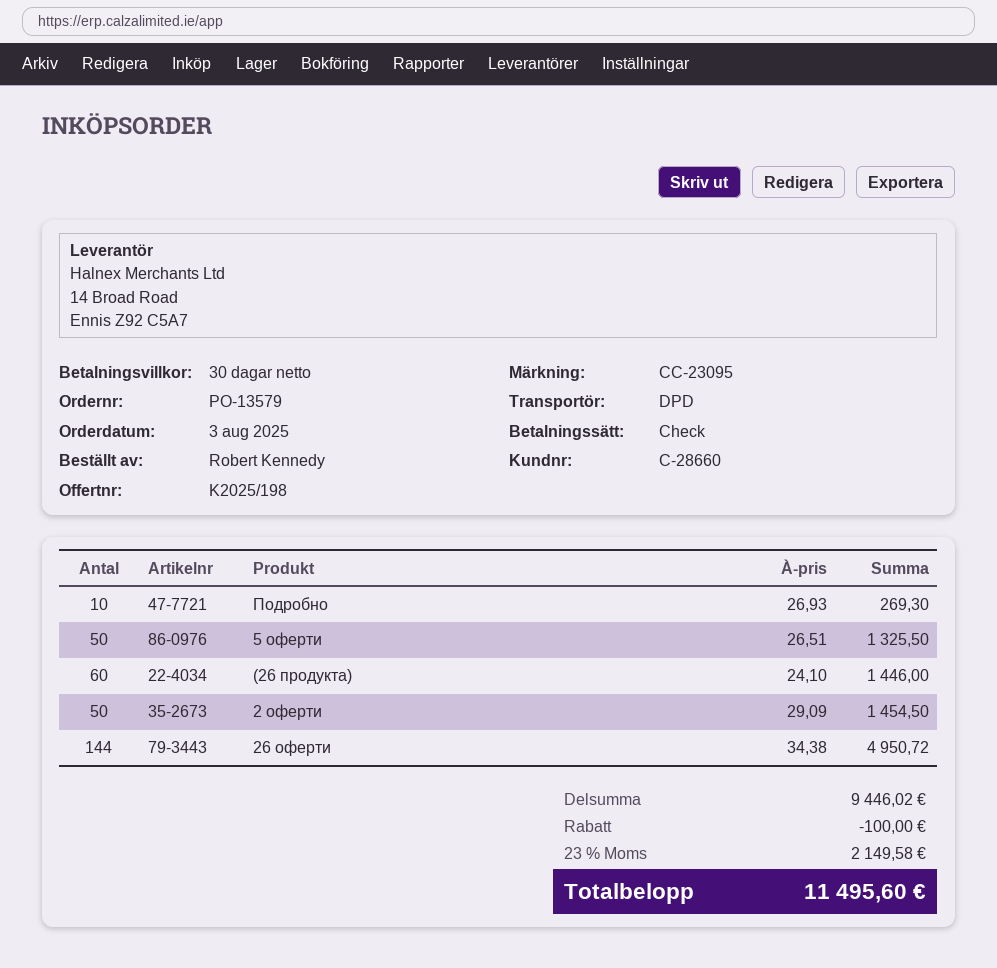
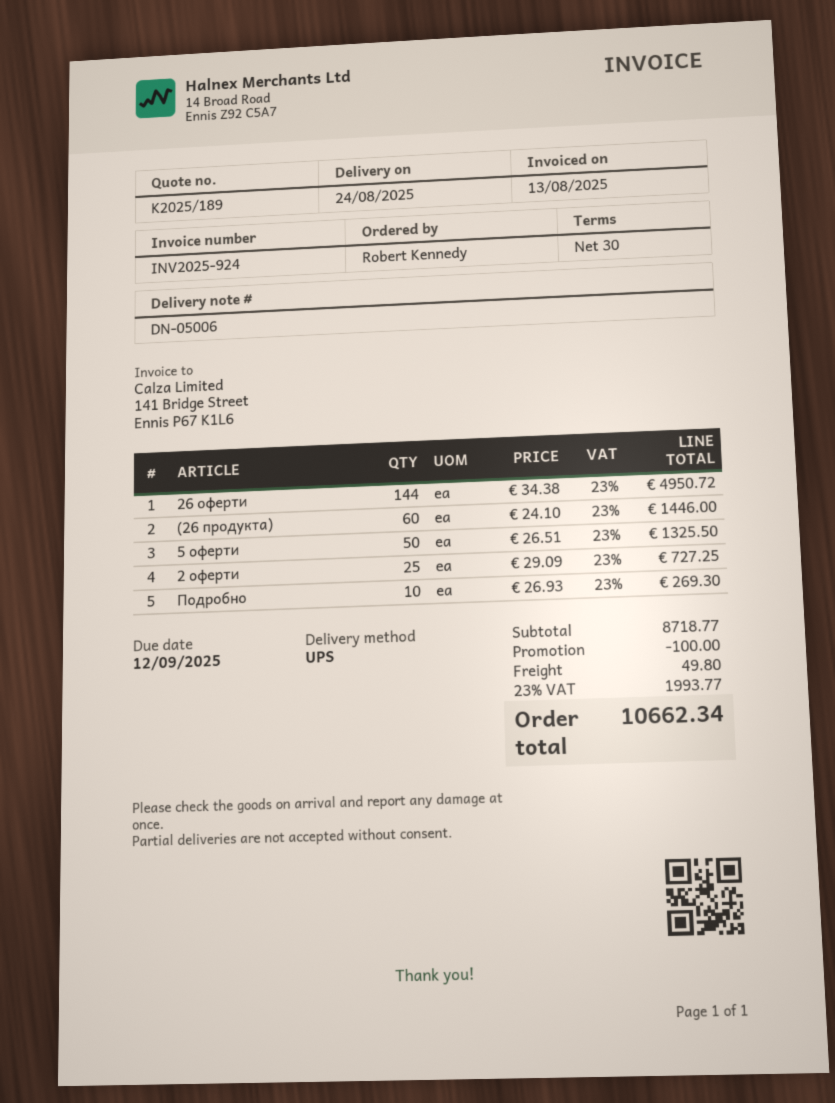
quote number: K2025/198 -> K2025/189
shipping method: DPD -> UPS
2 оферти: 50 x 29.09 = 1454.50 -> 25 x 29.09 = 727.25
subtotal: 9446.02 -> 8718.77
shipping: none -> 49.80
tax: 23% = 2149.58 -> 23% = 1993.77
total: 11495.60 -> 10662.34

